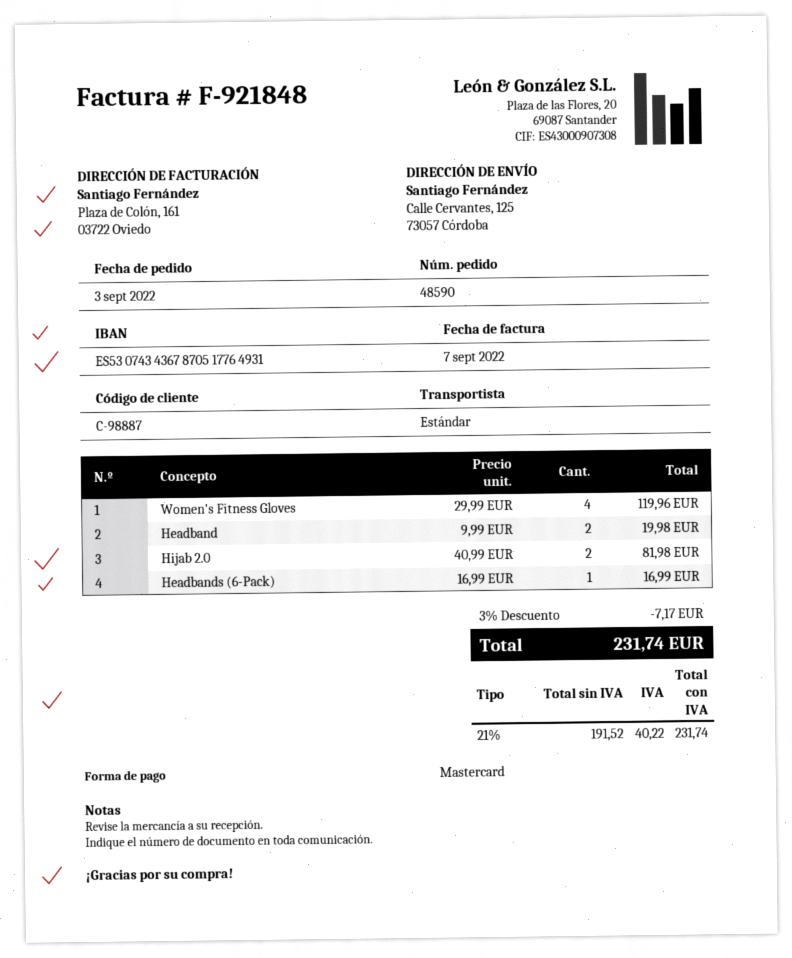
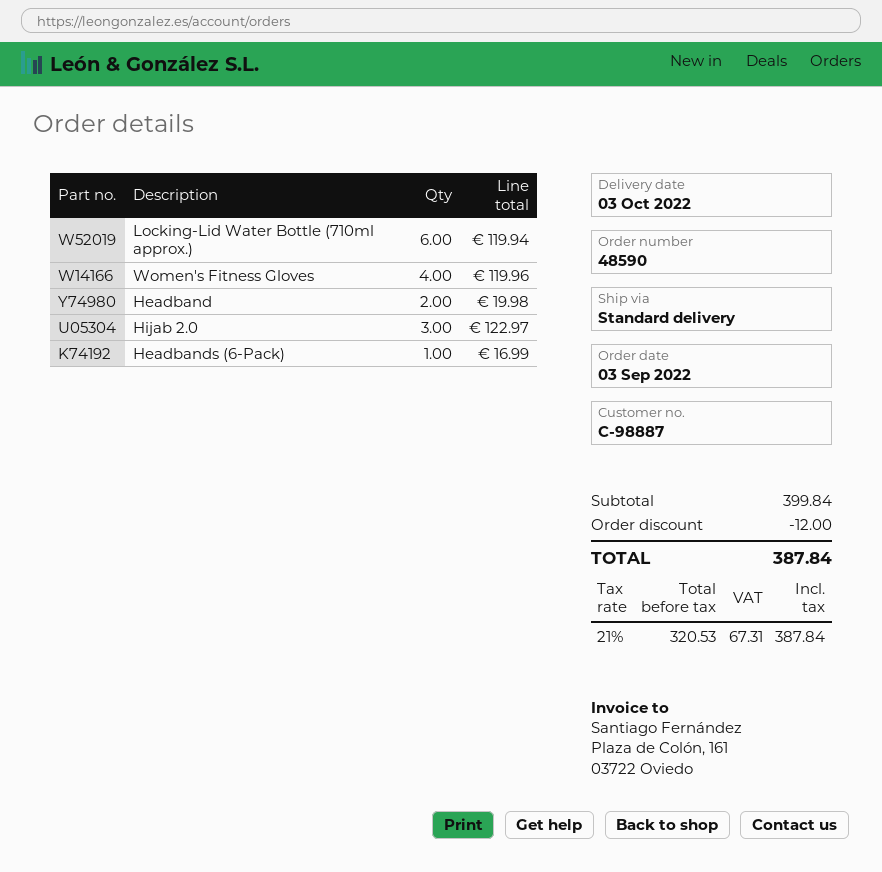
Hijab 2.0: 2 for 81.98 -> 3 for 122.97
Locking-Lid Water Bottle (710ml approx.): none -> 6 for 119.94
discount: 7.17 -> 12.00
net: 191.52 -> 320.53
tax: 21% = 40.22 -> 21% = 67.31
total: 231.74 -> 387.84

